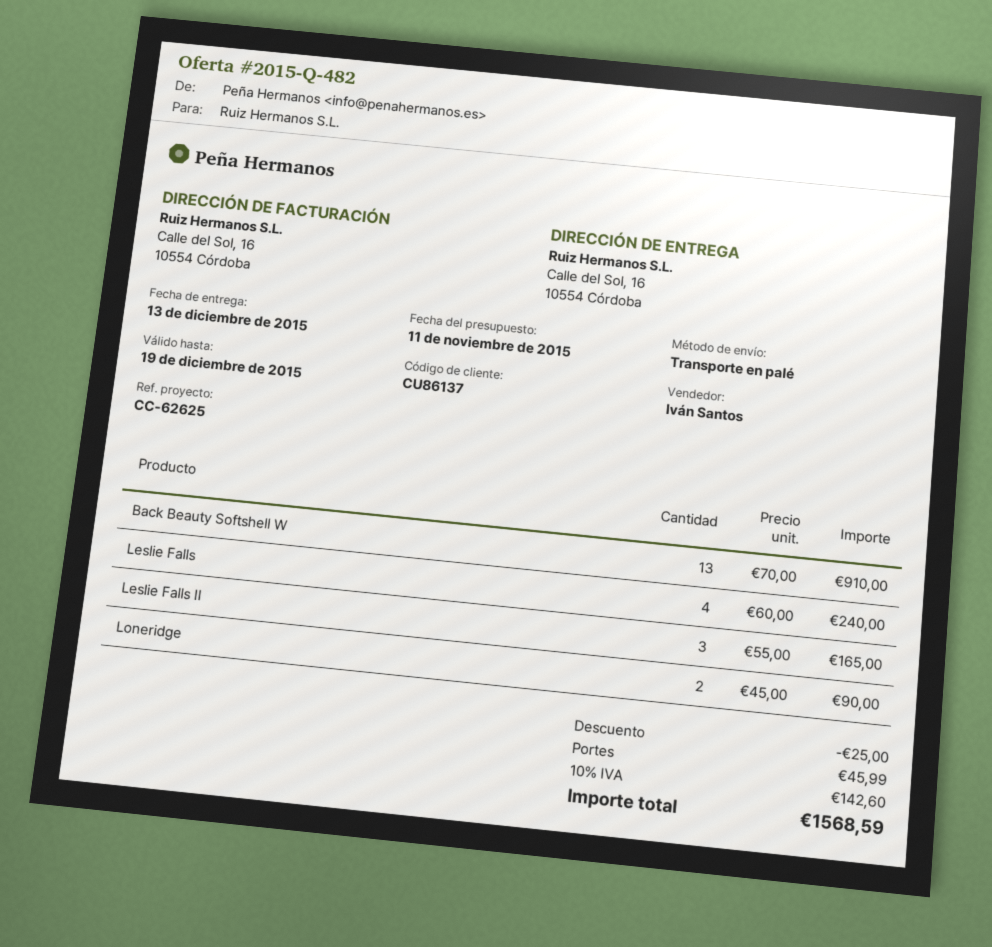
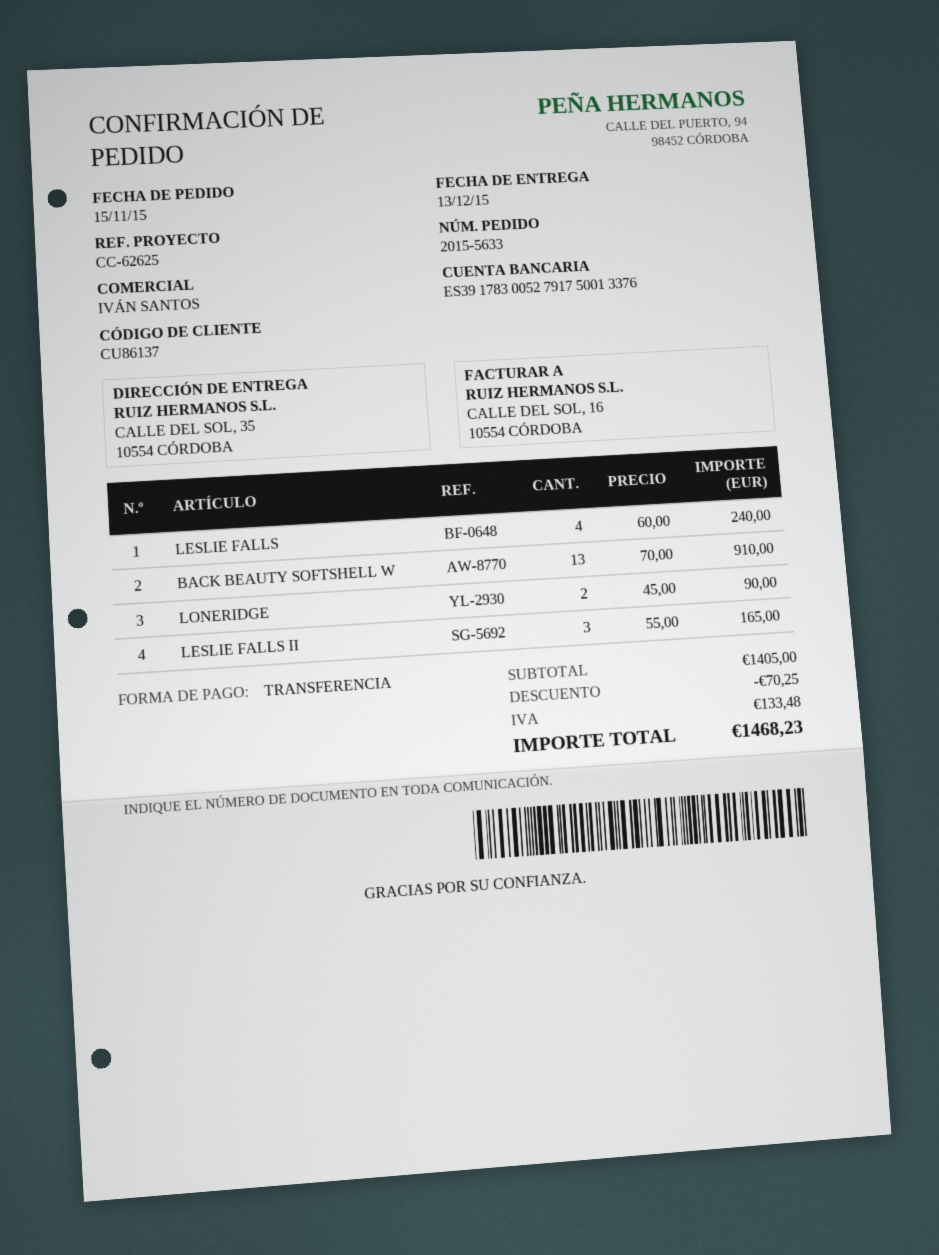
ship to: Calle del Sol, 16, 10554 Córdoba -> CALLE DEL SOL, 35, 10554 CÓRDOBA
discount: 25.00 -> 70.25
shipping: 45.99 -> none
tax: 142.60 -> 133.48
total: 1568.59 -> 1468.23

